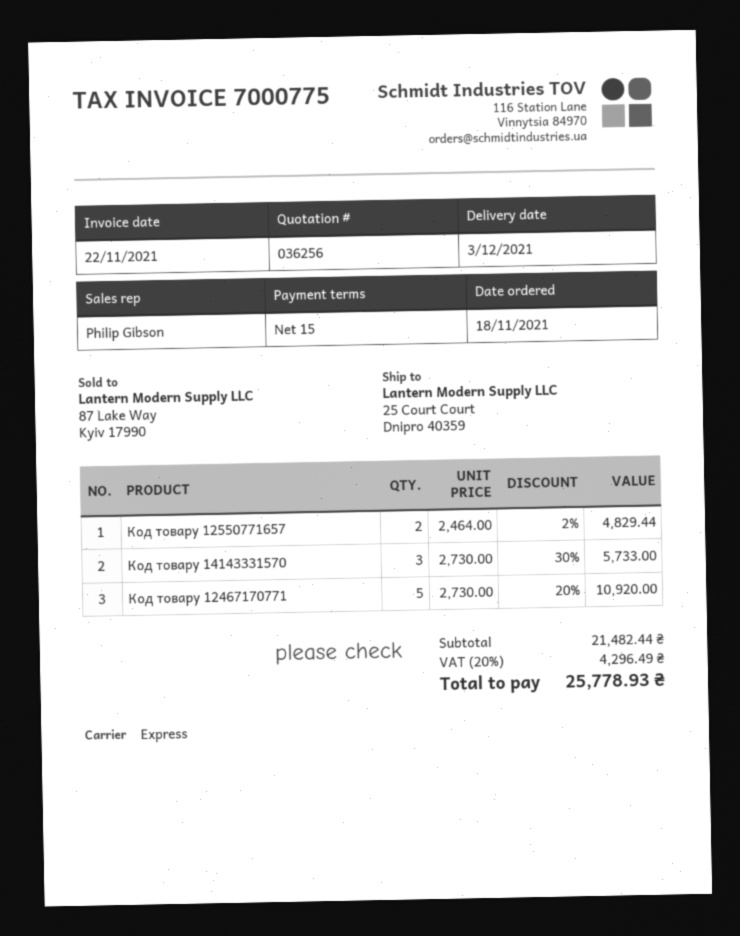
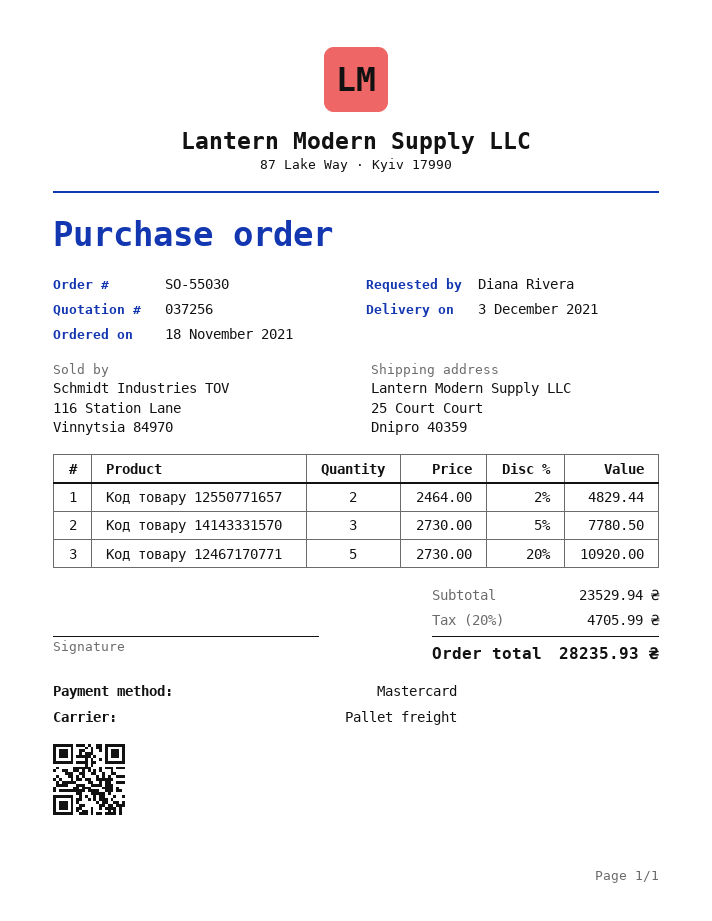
quote number: 036256 -> 037256
shipping method: express -> pallet freight
Код товару 14143331570: 3 x 2730.00 - 30% = 5733.00 -> 3 x 2730.00 - 5% = 7780.50
subtotal: 21482.44 -> 23529.94
tax: 20% = 4296.49 -> 20% = 4705.99
total: 25778.93 -> 28235.93

